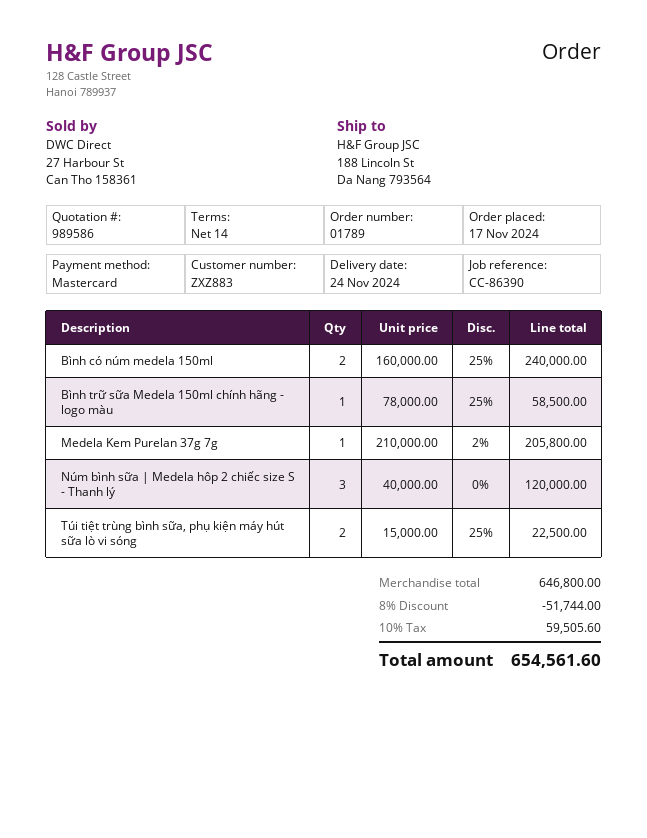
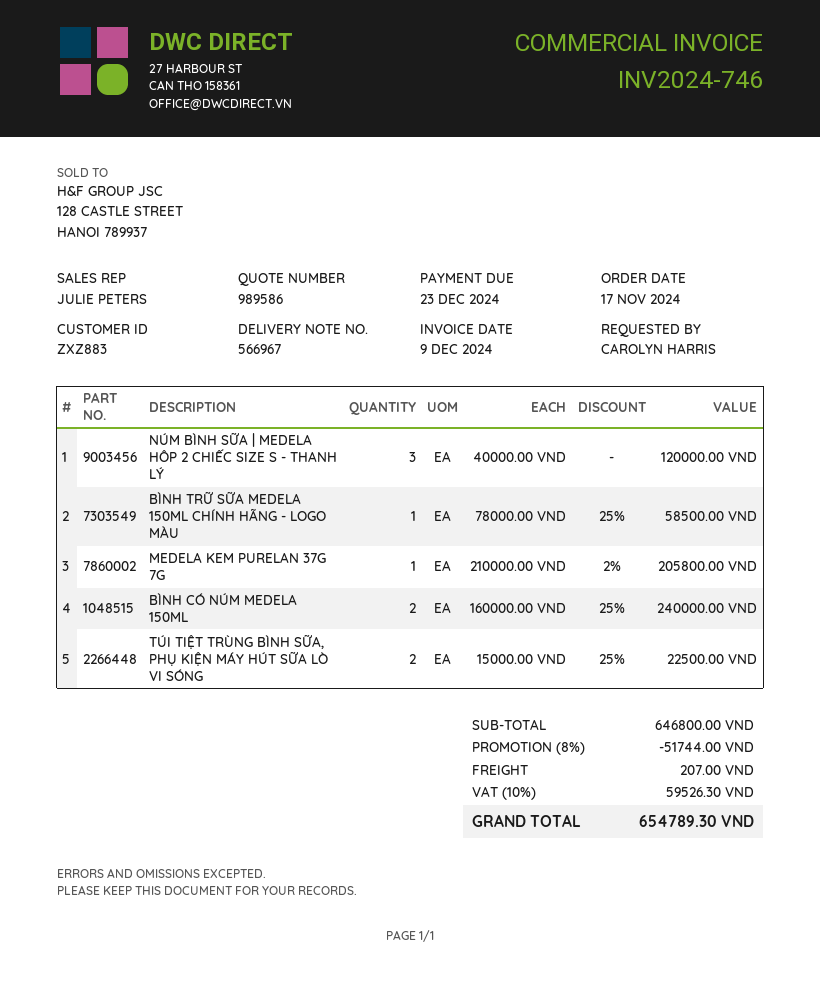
shipping: none -> 207.00
tax: 10% = 59505.60 -> 10% = 59526.30
total: 654561.60 -> 654789.30

